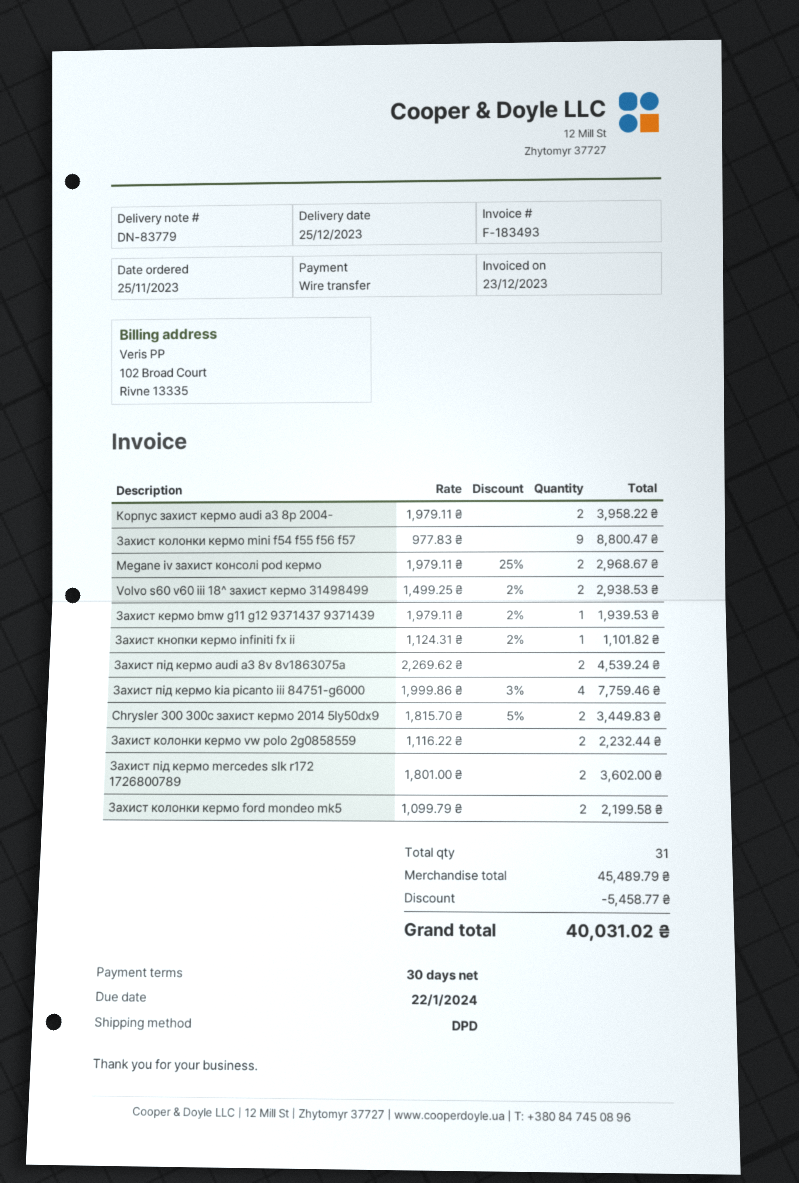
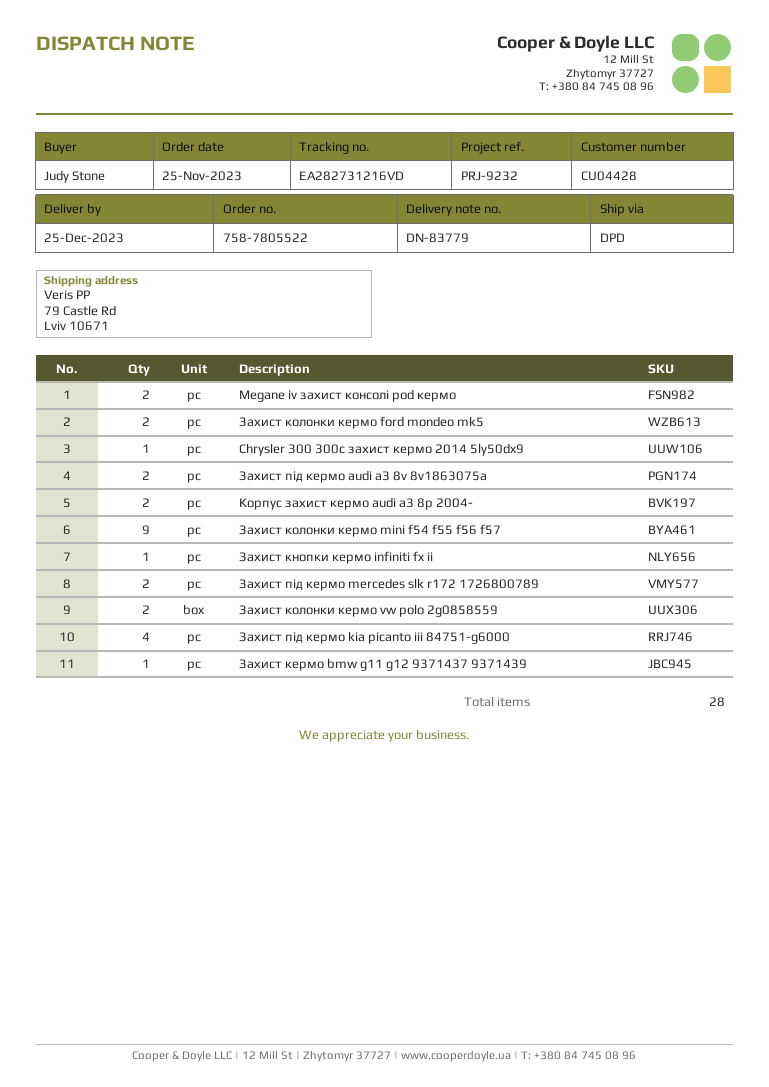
Volvo s60 v60 iii 18^ захист кермо 31498499: 2 -> none
Chrysler 300 300c захист кермо 2014 5ly50dx9: 2 -> 1
total quantity: 31 -> 28

